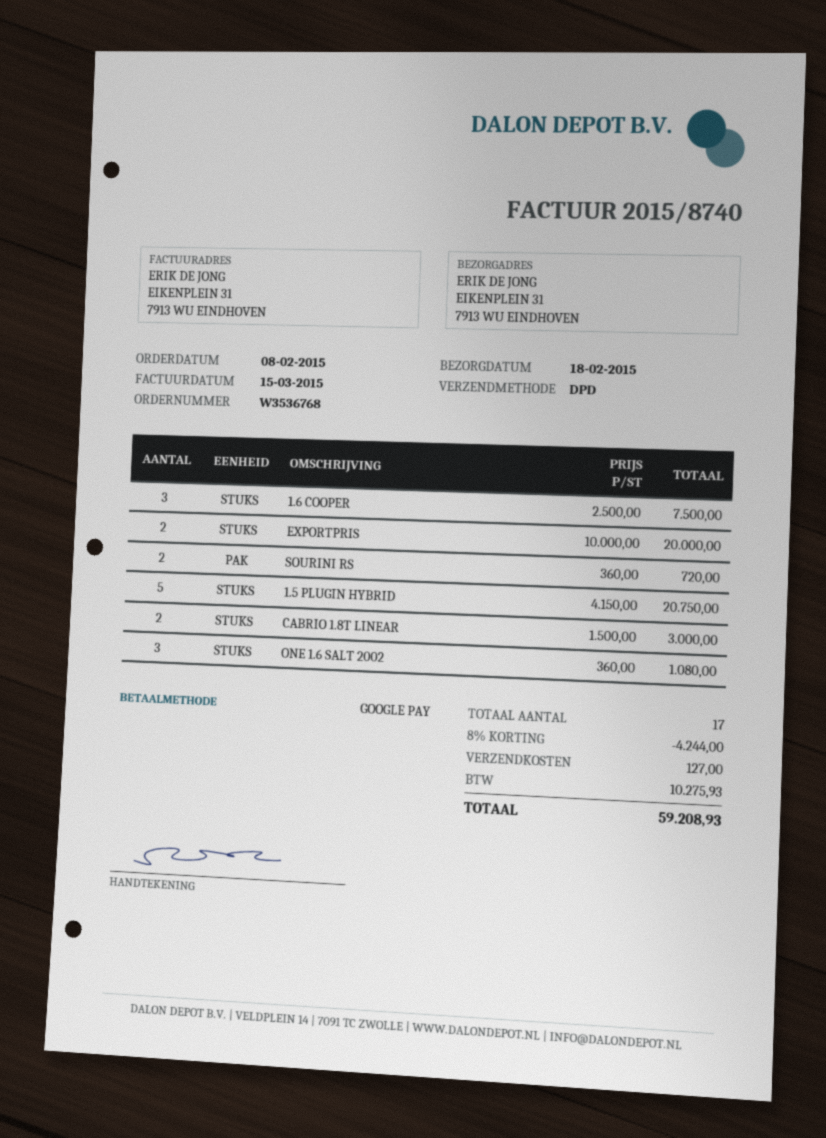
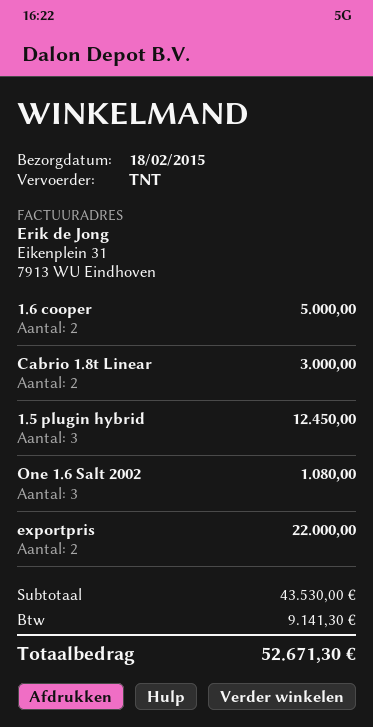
shipping method: DPD -> TNT
1.6 COOPER: 3 for 7500.00 -> 2 for 5000.00
EXPORTPRIS: 2 for 20000.00 -> 2 for 22000.00
SOURINI RS: 2 for 720.00 -> none
1.5 PLUGIN HYBRID: 5 for 20750.00 -> 3 for 12450.00
discount: 8% = 4244.00 -> none
shipping: 127.00 -> none
tax: 10275.93 -> 9141.30
total: 59208.93 -> 52671.30

